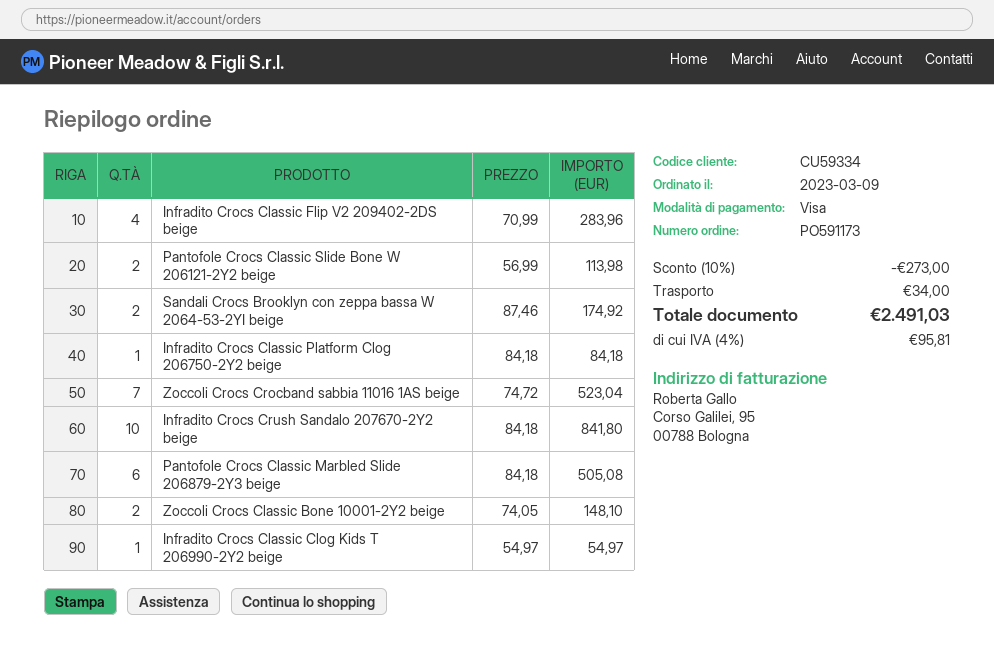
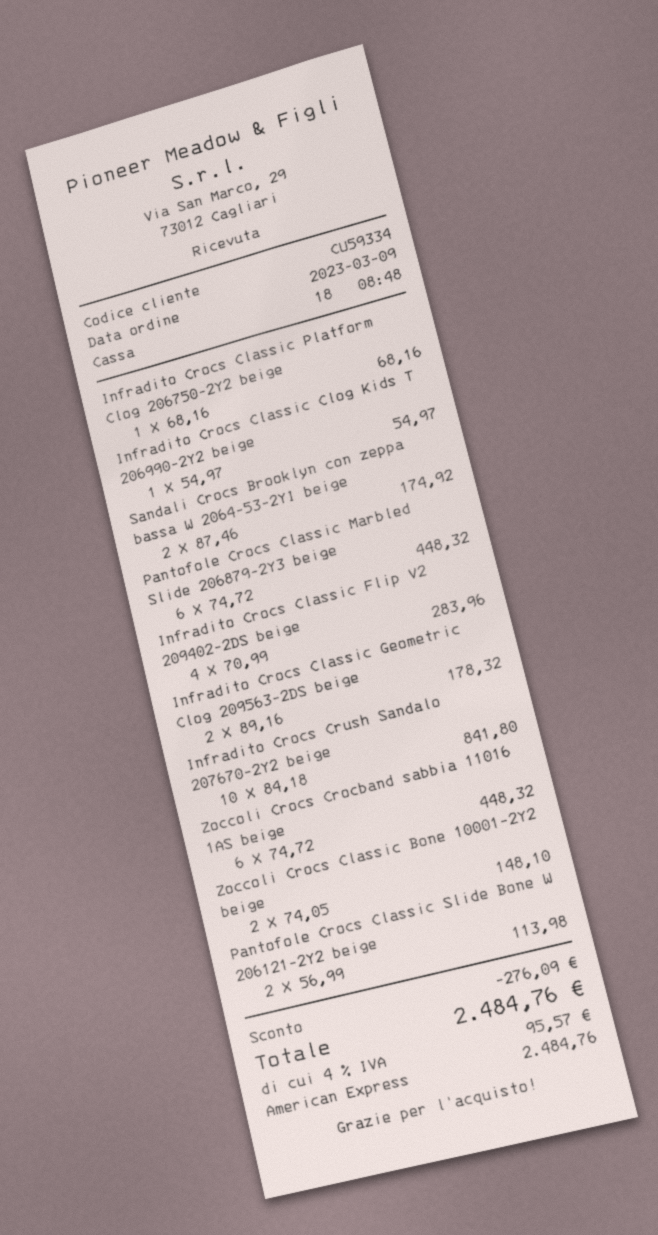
payment method: Visa -> American Express
Infradito Crocs Classic Platform Clog 206750-2Y2 beige: 1 x 84.18 = 84.18 -> 1 x 68.16 = 68.16
Zoccoli Crocs Crocband sabbia 11016 1AS beige: 7 x 74.72 = 523.04 -> 6 x 74.72 = 448.32
Pantofole Crocs Classic Marbled Slide 206879-2Y3 beige: 6 x 84.18 = 505.08 -> 6 x 74.72 = 448.32
Infradito Crocs Classic Geometric Clog 209563-2DS beige: none -> 2 x 89.16 = 178.32
discount: 273.00 -> 276.09
shipping: 34.00 -> none
tax: 4% = 95.81 -> 4% = 95.57
total: 2491.03 -> 2484.76

